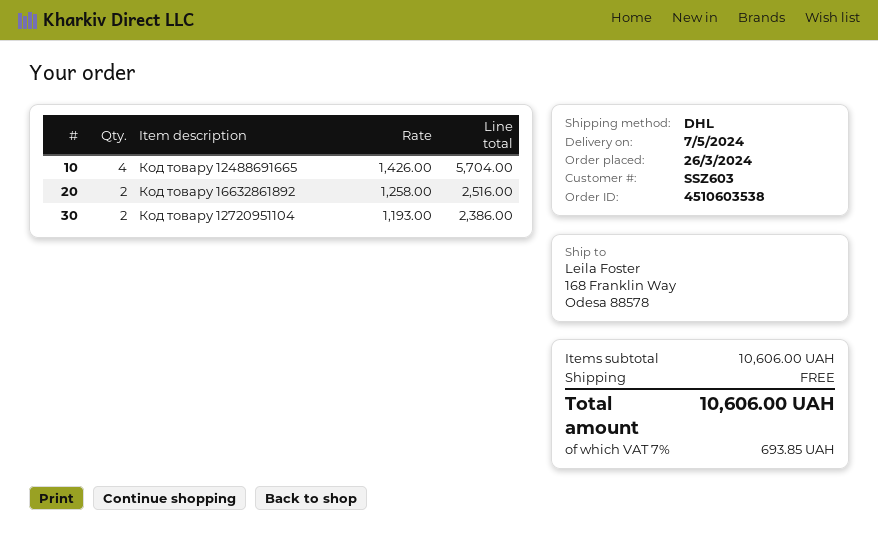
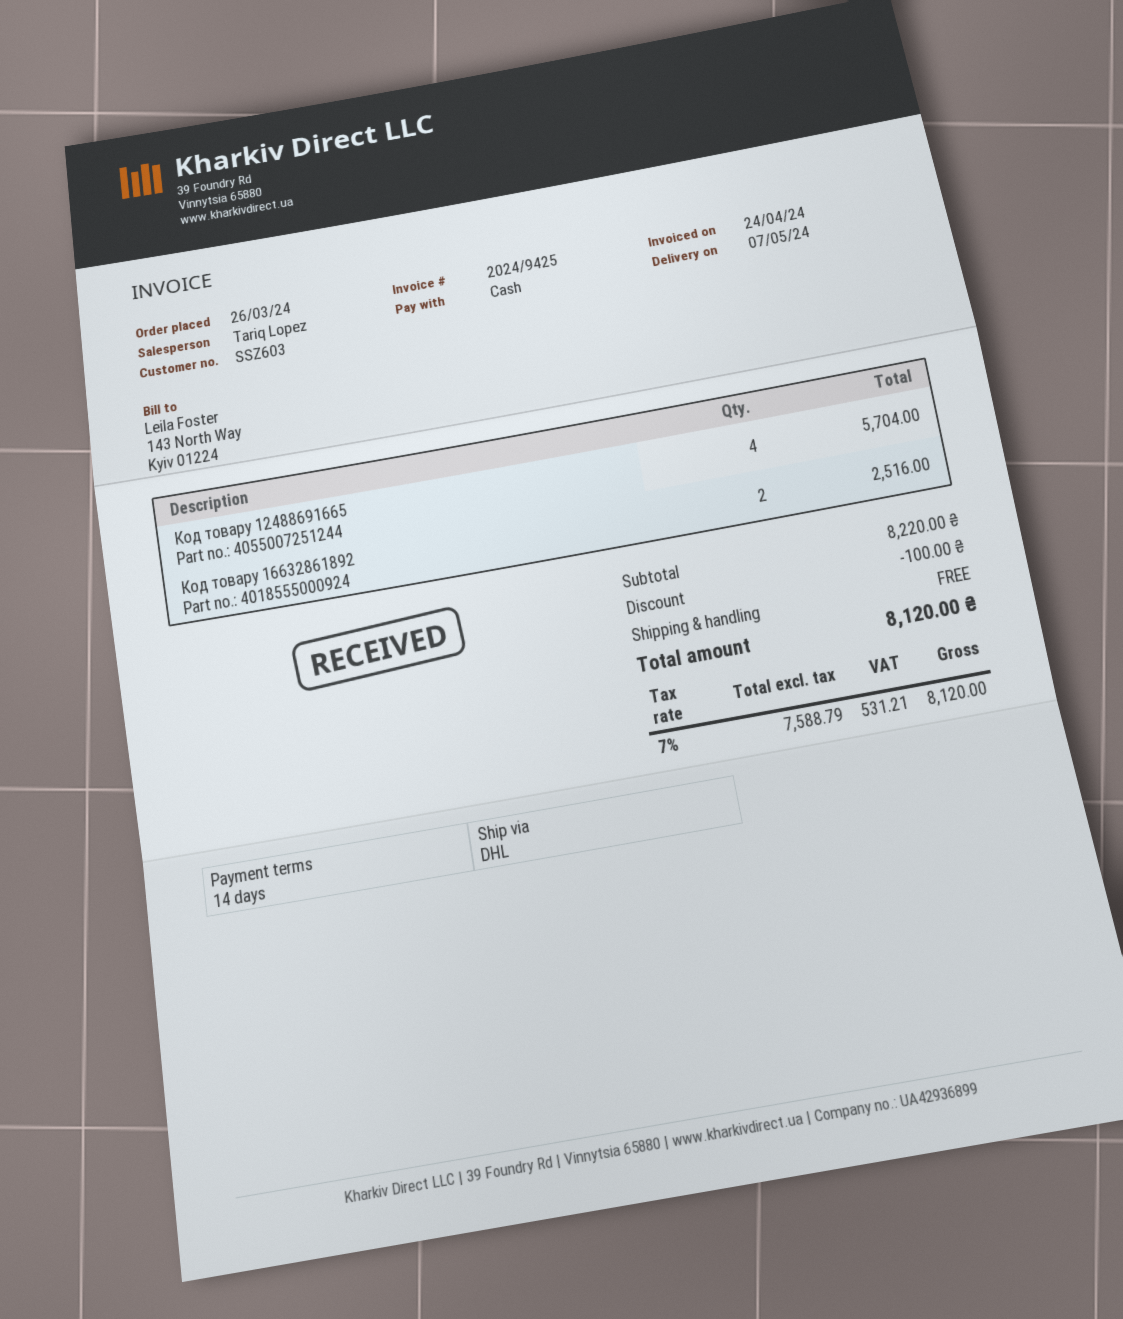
Код товару 12720951104: 2 for 2386.00 -> none
subtotal: 10606.00 -> 8220.00
discount: none -> 100.00
tax: 7% = 693.85 -> 7% = 531.21
total: 10606.00 -> 8120.00

